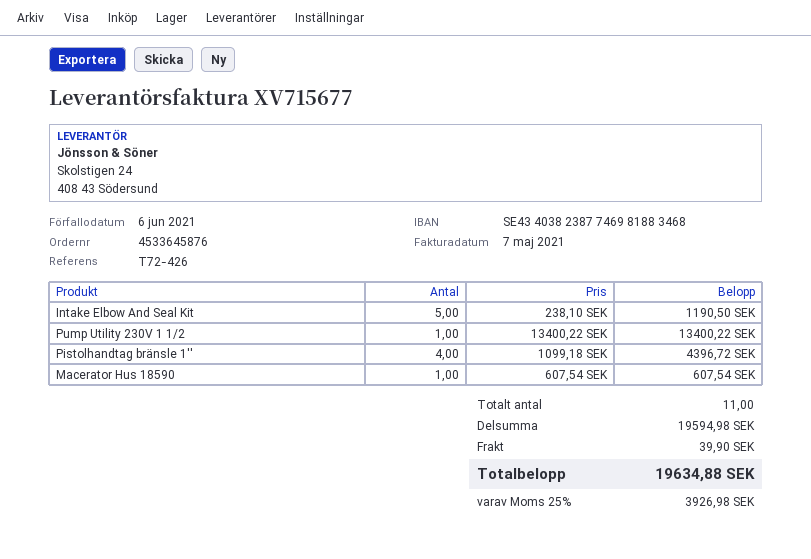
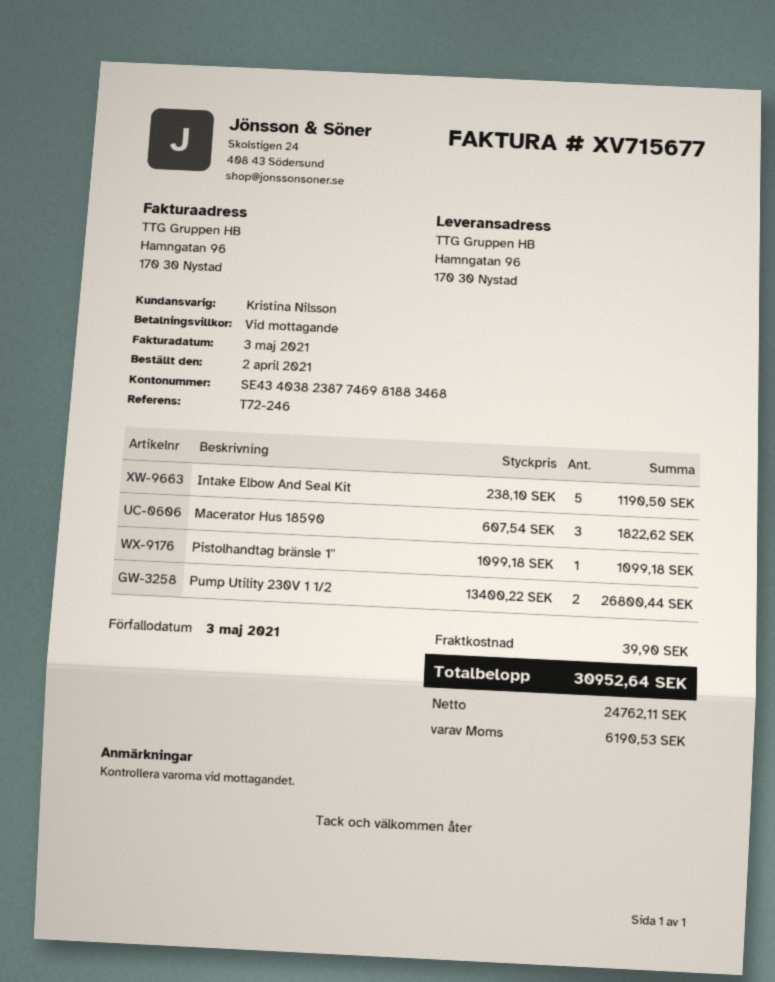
invoice date: 2021-05-07 -> 2021-05-03
due date: 2021-06-06 -> 2021-05-03
reference: T72-426 -> T72-246
Pump Utility 230V 1 1/2: 1 x 13400.22 = 13400.22 -> 2 x 13400.22 = 26800.44
Pistolhandtag bränsle 1'': 4 x 1099.18 = 4396.72 -> 1 x 1099.18 = 1099.18
Macerator Hus 18590: 1 x 607.54 = 607.54 -> 3 x 607.54 = 1822.62
tax: 3926.98 -> 6190.53
total: 19634.88 -> 30952.64

